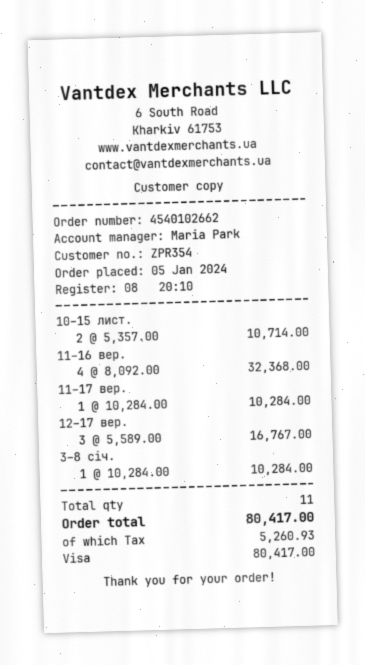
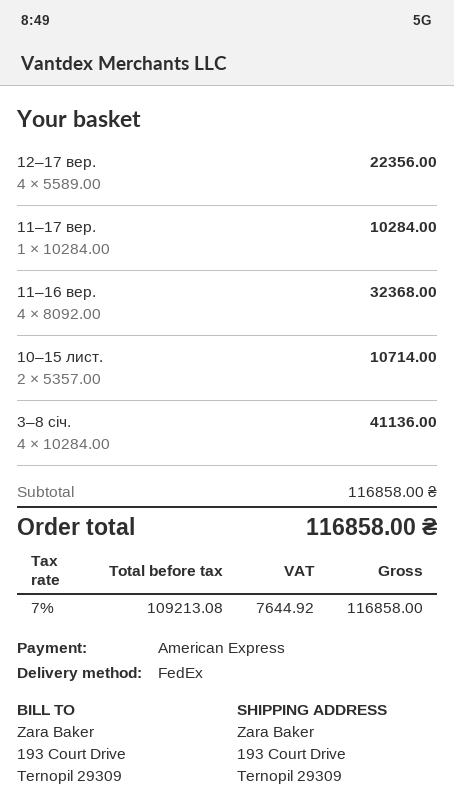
payment method: Visa -> American Express
12–17 вер.: 3 x 5589.00 = 16767.00 -> 4 x 5589.00 = 22356.00
3–8 січ.: 1 x 10284.00 = 10284.00 -> 4 x 10284.00 = 41136.00
tax: 5260.93 -> 7644.92
total: 80417.00 -> 116858.00

